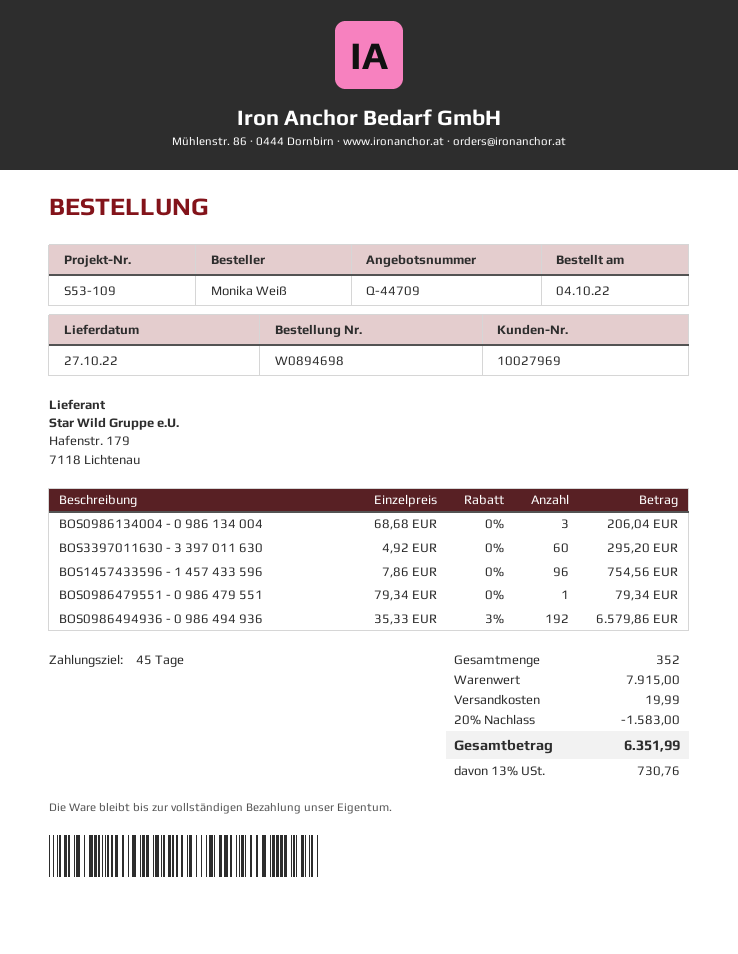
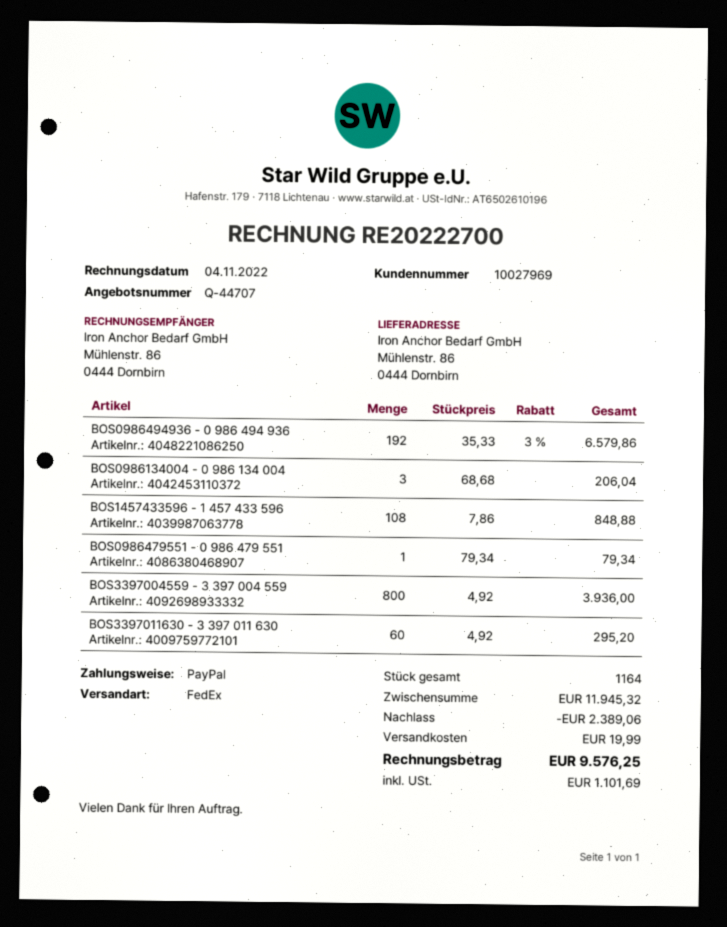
quote number: Q-44709 -> Q-44707
BOS1457433596 - 1 457 433 596: 96 x 7.86 = 754.56 -> 108 x 7.86 = 848.88
BOS3397004559 - 3 397 004 559: none -> 800 x 4.92 = 3936.00
total quantity: 352 -> 1164
subtotal: 7915.00 -> 11945.32
discount: 1583.00 -> 2389.06
tax: 730.76 -> 1101.69
total: 6351.99 -> 9576.25

